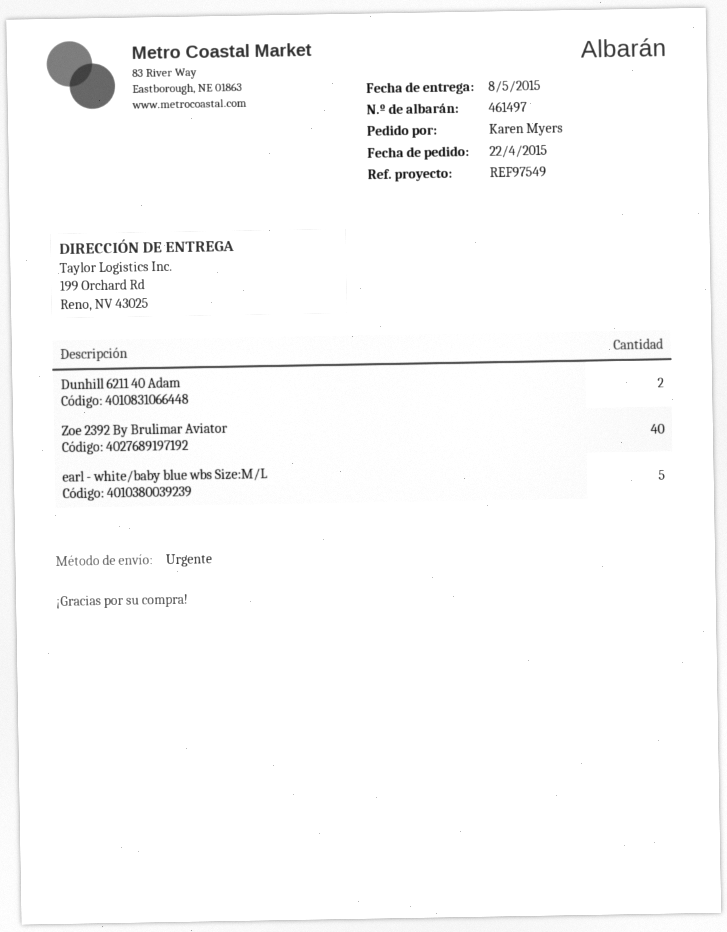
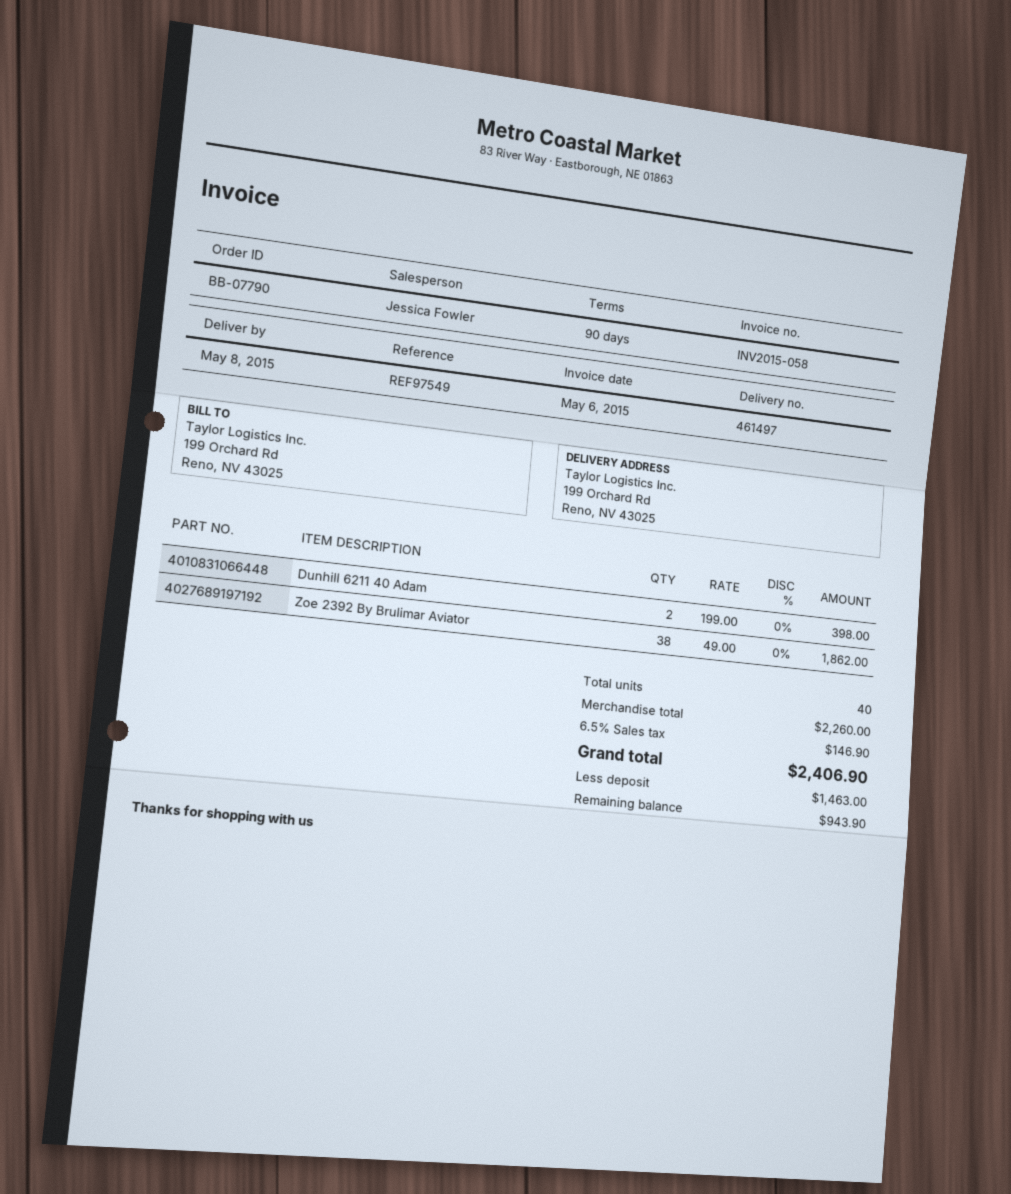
Zoe 2392 By Brulimar Aviator: 40 -> 38
earl - white/baby blue wbs Size:M/L: 5 -> none

